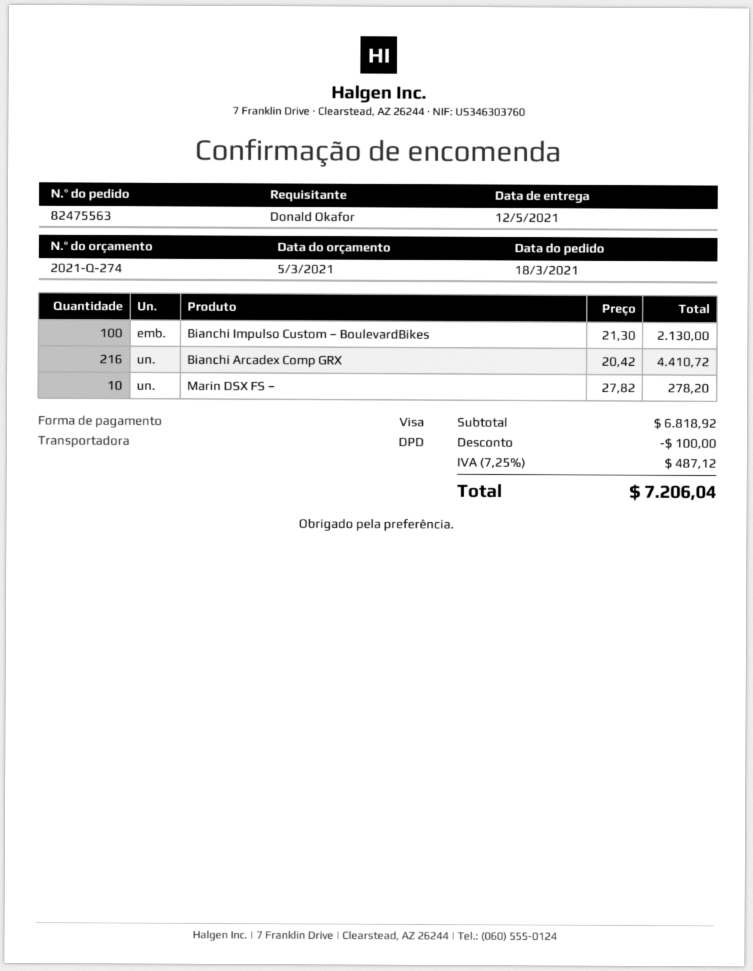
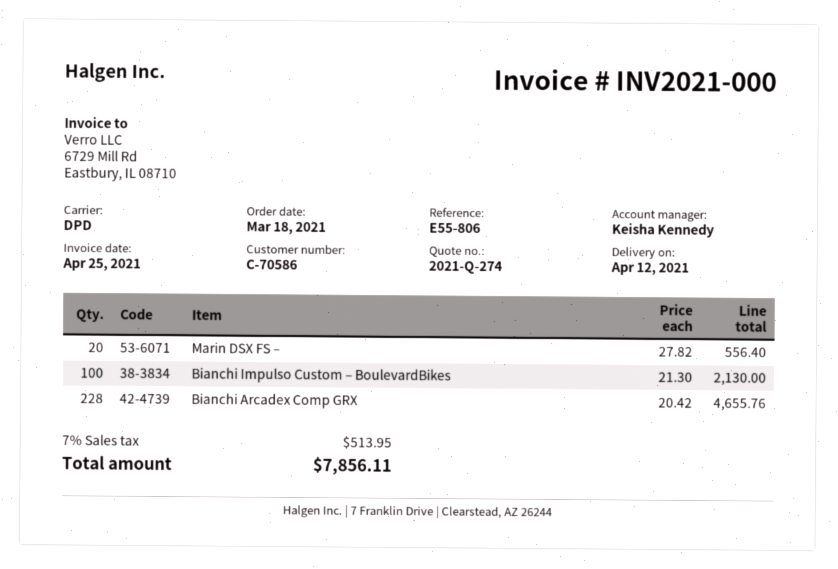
delivery date: 2021-05-12 -> 2021-04-12
Bianchi Arcadex Comp GRX: 216 x 20.42 = 4410.72 -> 228 x 20.42 = 4655.76
Marin DSX FS –: 10 x 27.82 = 278.20 -> 20 x 27.82 = 556.40
discount: 100.00 -> none
tax: 7.25% = 487.12 -> 7% = 513.95
total: 7206.04 -> 7856.11

